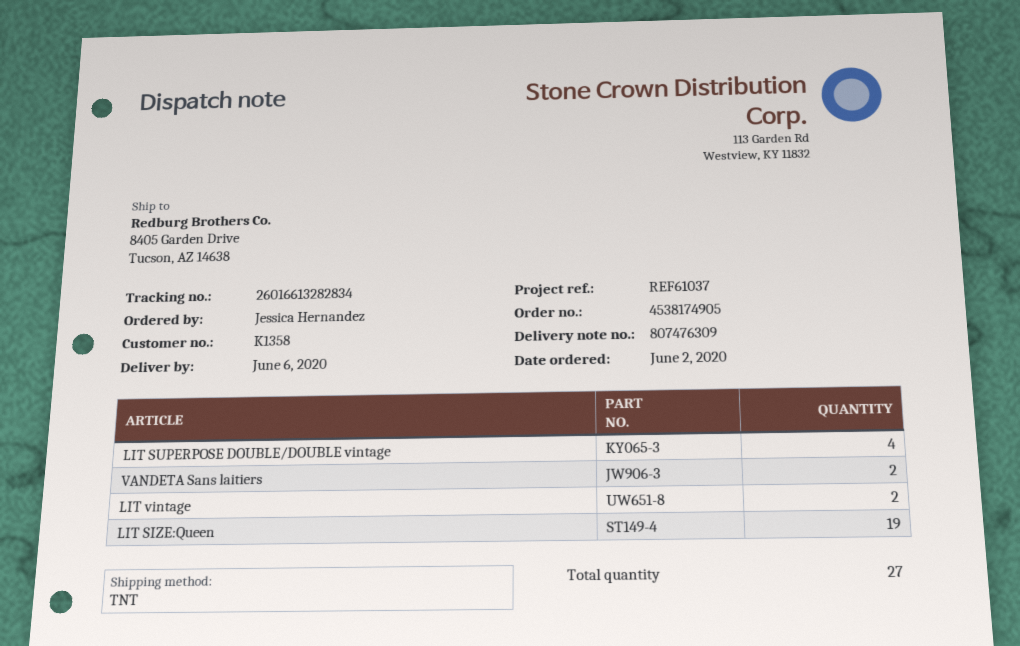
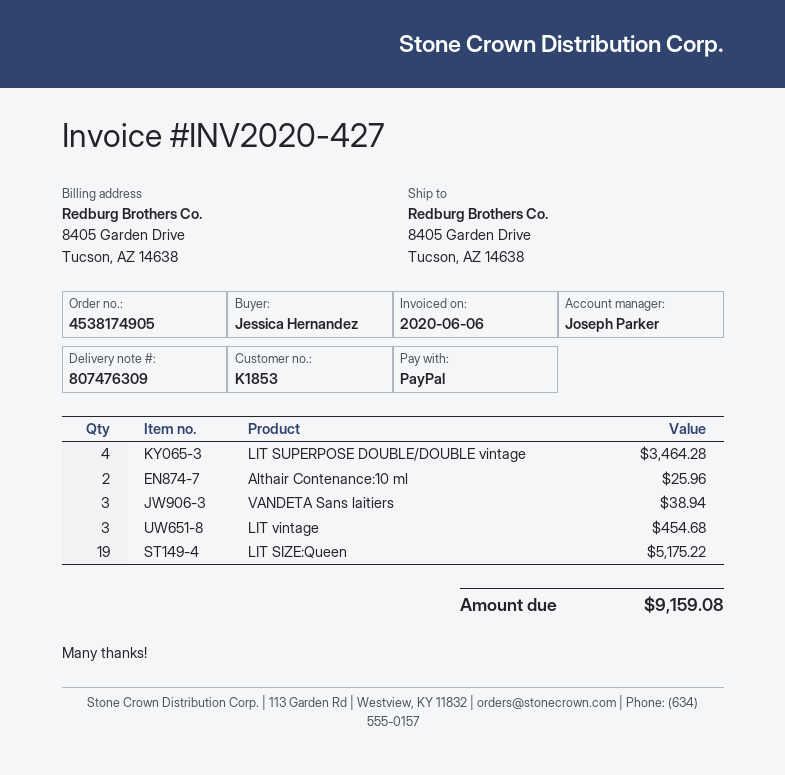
customer number: K1358 -> K1853
VANDETA Sans laitiers: 2 -> 3
LIT vintage: 2 -> 3
Althair Contenance:10 ml: none -> 2

